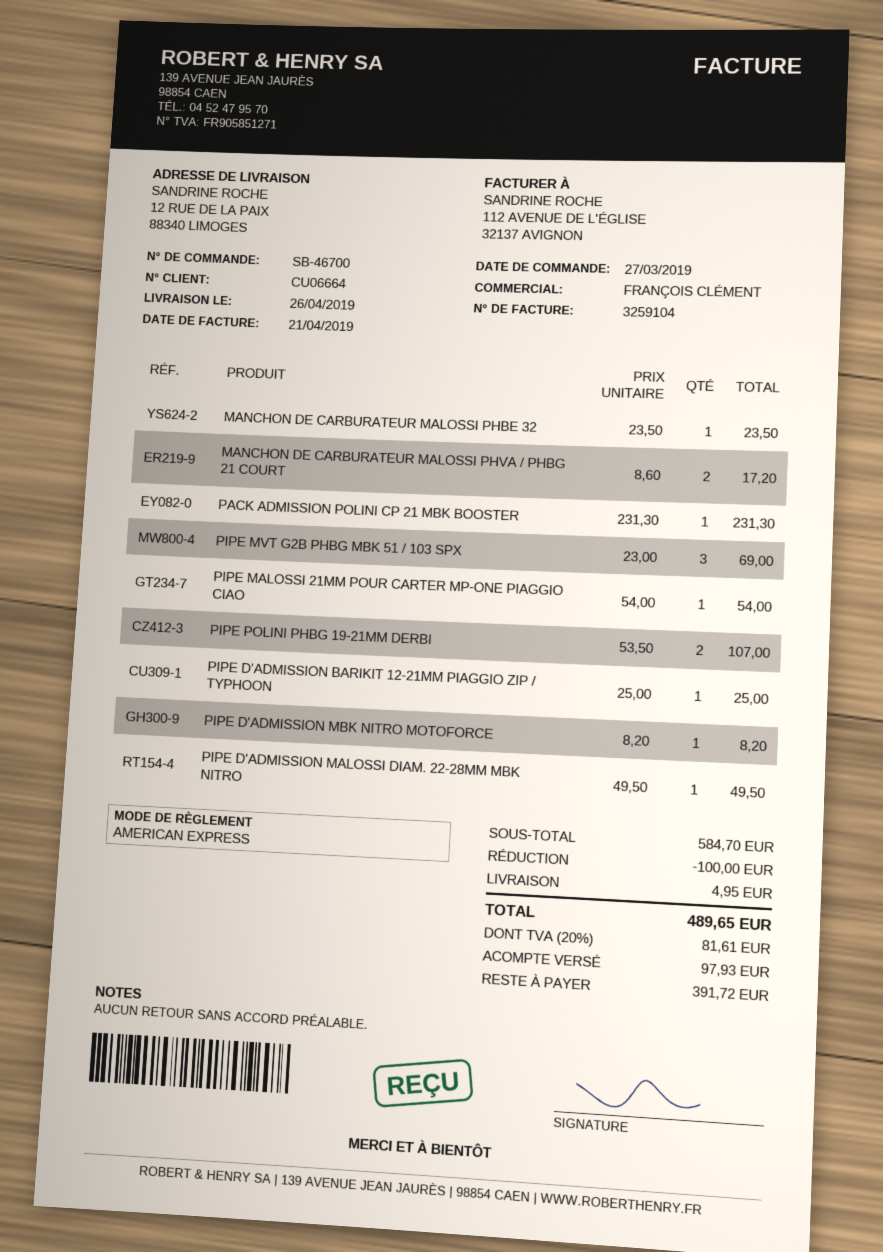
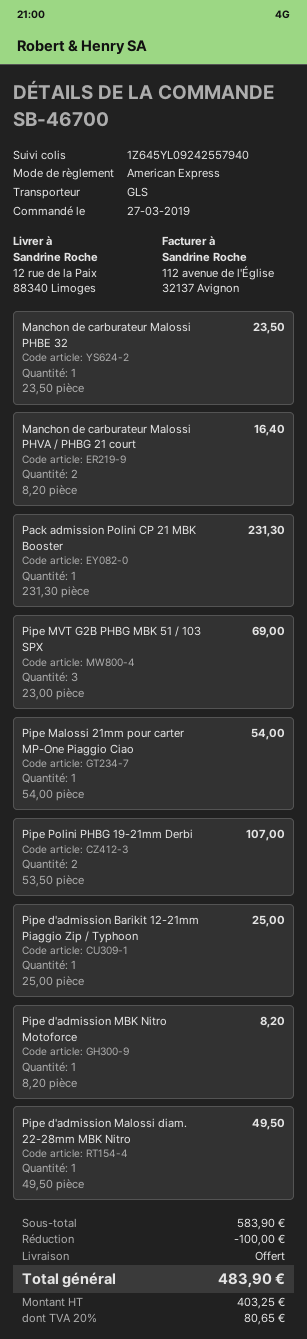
MANCHON DE CARBURATEUR MALOSSI PHVA / PHBG 21 COURT: 2 x 8.60 = 17.20 -> 2 x 8.20 = 16.40
subtotal: 584.70 -> 583.90
shipping: 4.95 -> 0.00
tax: 20% = 81.61 -> 20% = 80.65
total: 489.65 -> 483.90

